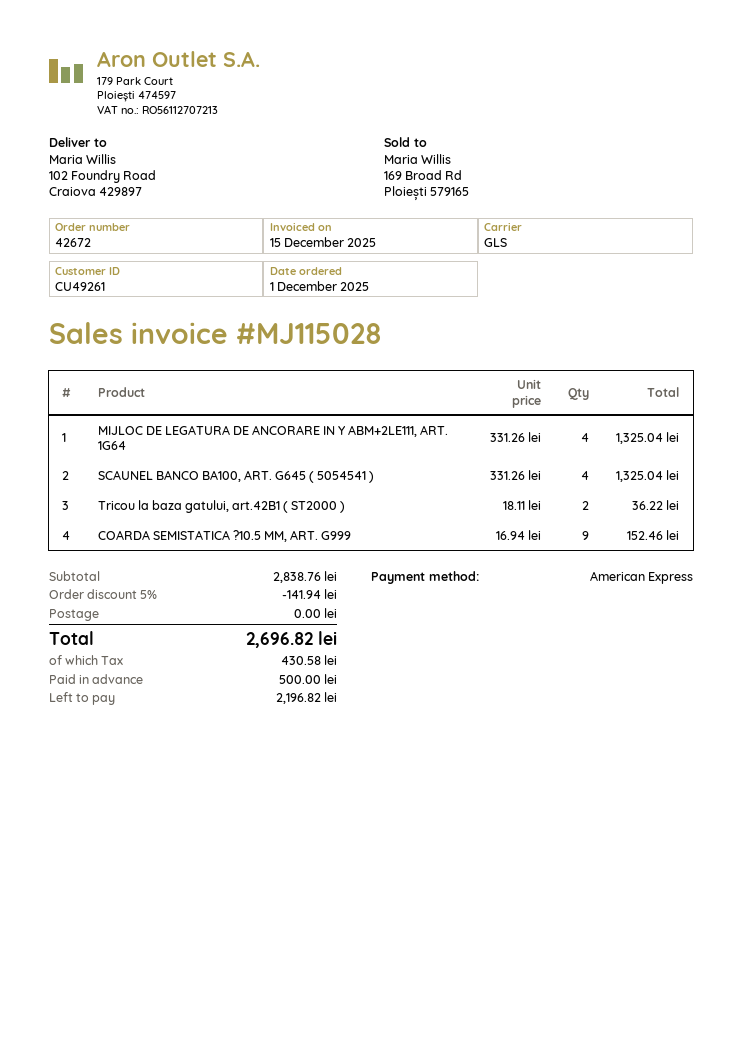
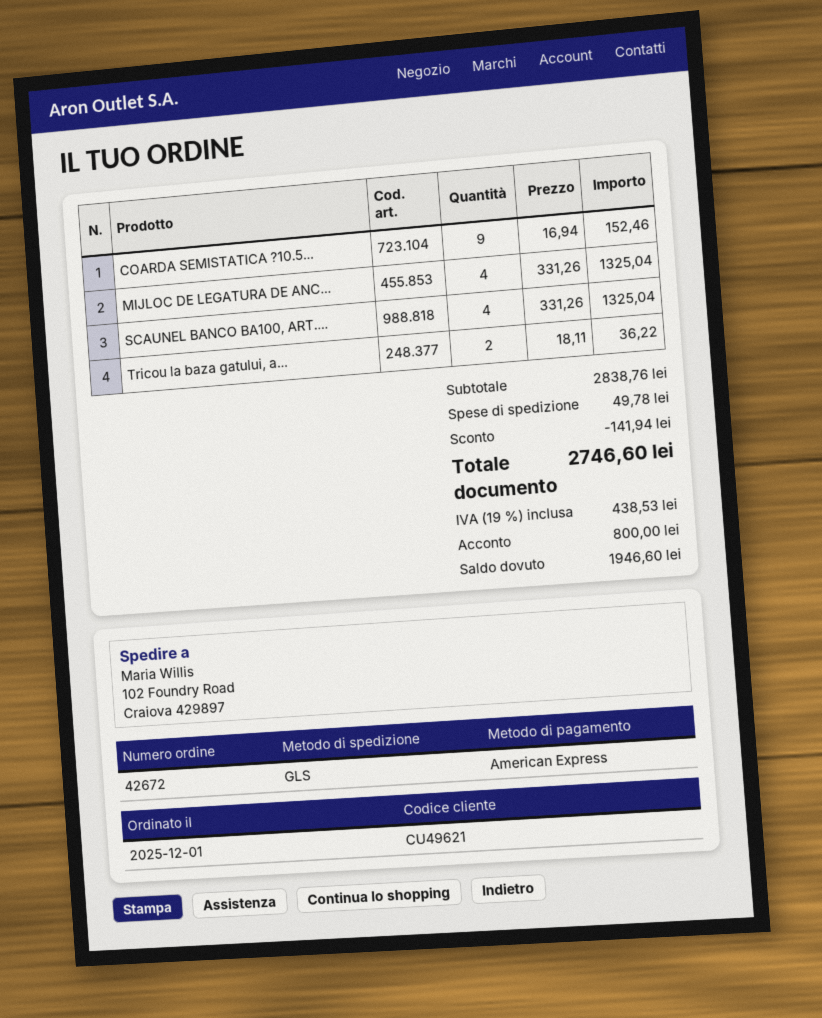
customer number: CU49261 -> CU49621
shipping: 0.00 -> 49.78
tax: 430.58 -> 438.53
total: 2696.82 -> 2746.60
deposit: 500.00 -> 800.00
balance: 2196.82 -> 1946.60

